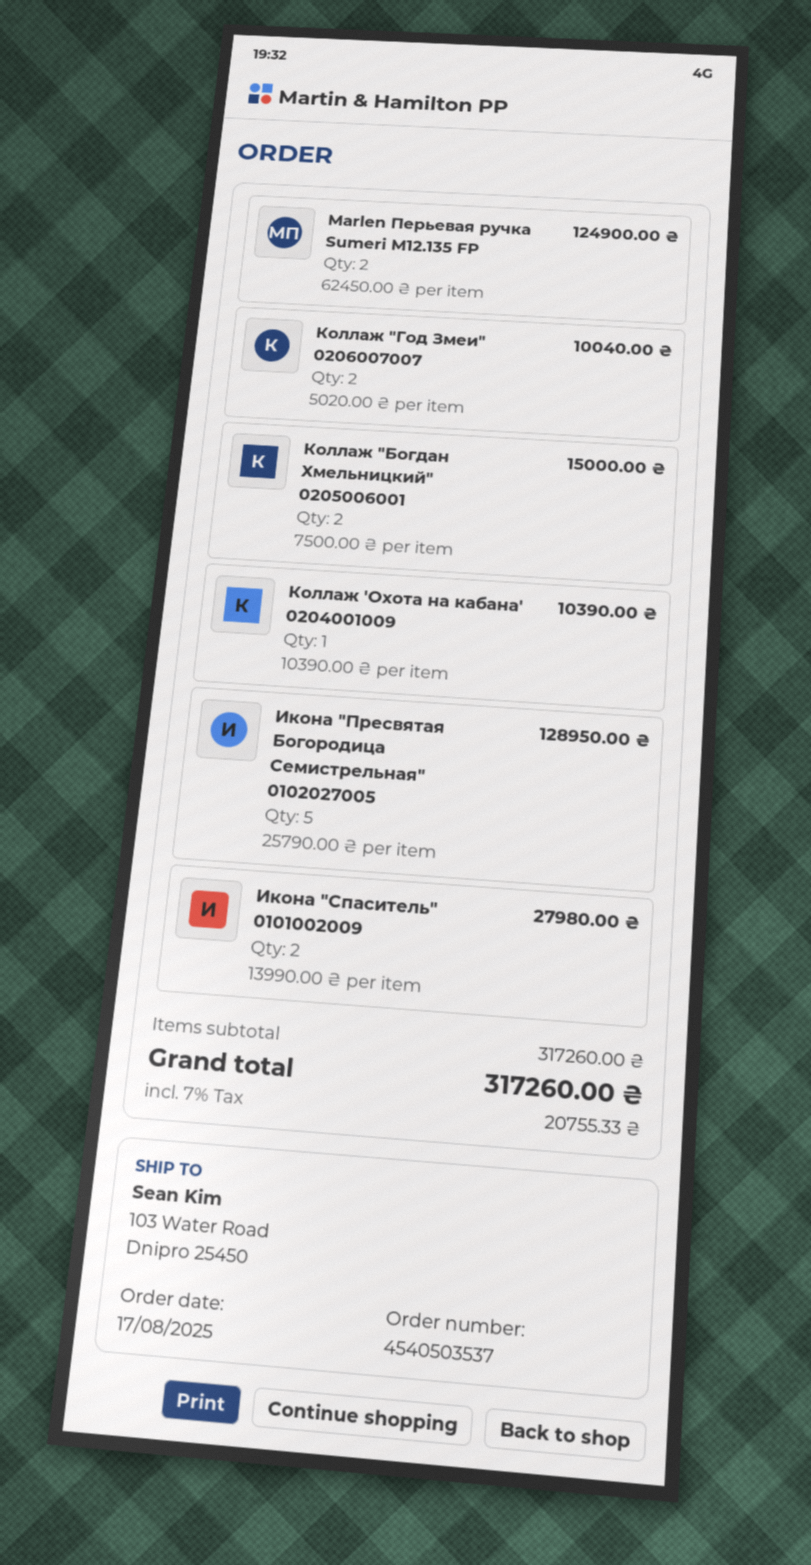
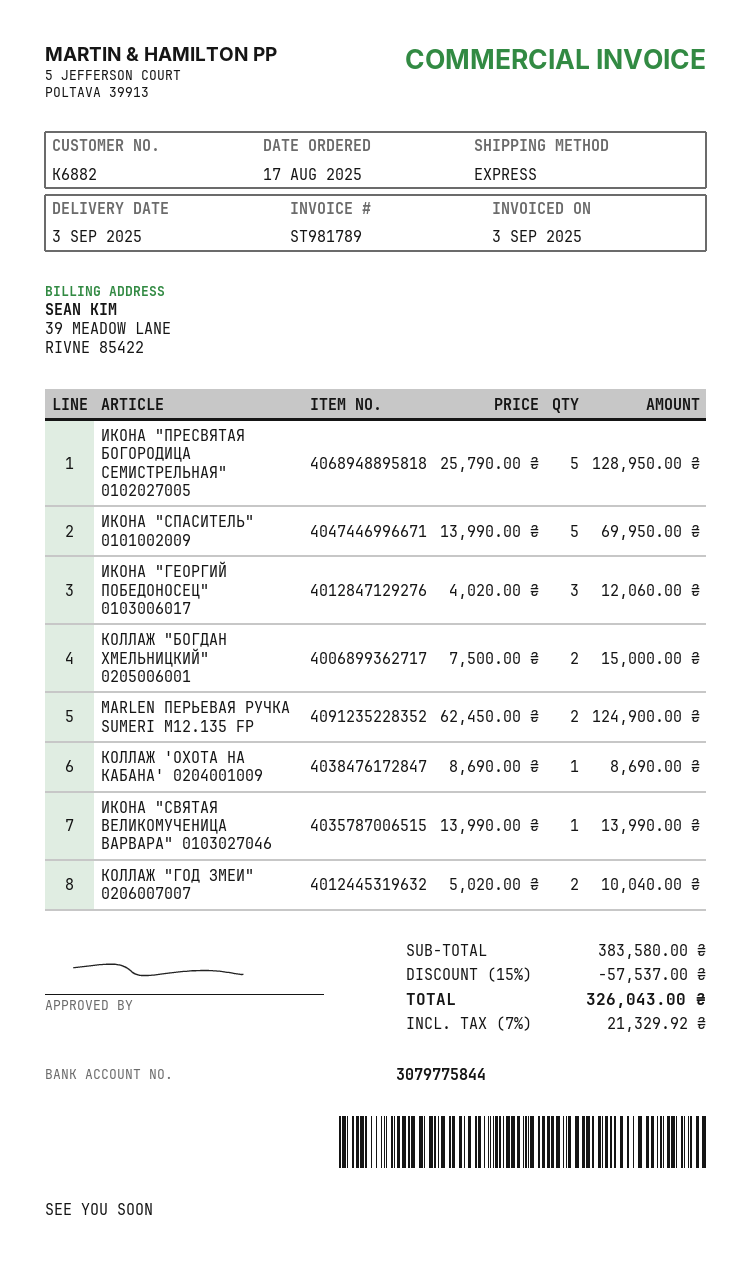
Коллаж 'Охота на кабана' 0204001009: 1 x 10390.00 = 10390.00 -> 1 x 8690.00 = 8690.00
Икона "Спаситель" 0101002009: 2 x 13990.00 = 27980.00 -> 5 x 13990.00 = 69950.00
ИКОНА "ГЕОРГИЙ ПОБЕДОНОСЕЦ" 0103006017: none -> 3 x 4020.00 = 12060.00
ИКОНА "СВЯТАЯ ВЕЛИКОМУЧЕНИЦА ВАРВАРА" 0103027046: none -> 1 x 13990.00 = 13990.00
subtotal: 317260.00 -> 383580.00
discount: none -> 15% = 57537.00
tax: 7% = 20755.33 -> 7% = 21329.92
total: 317260.00 -> 326043.00

